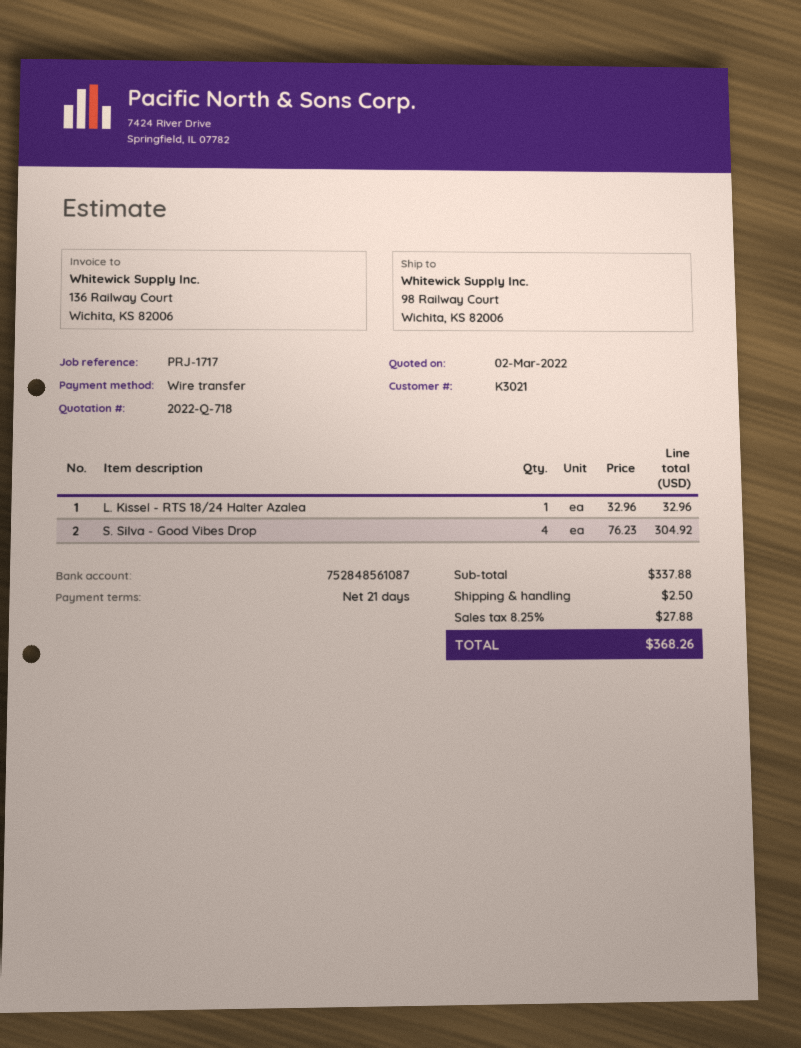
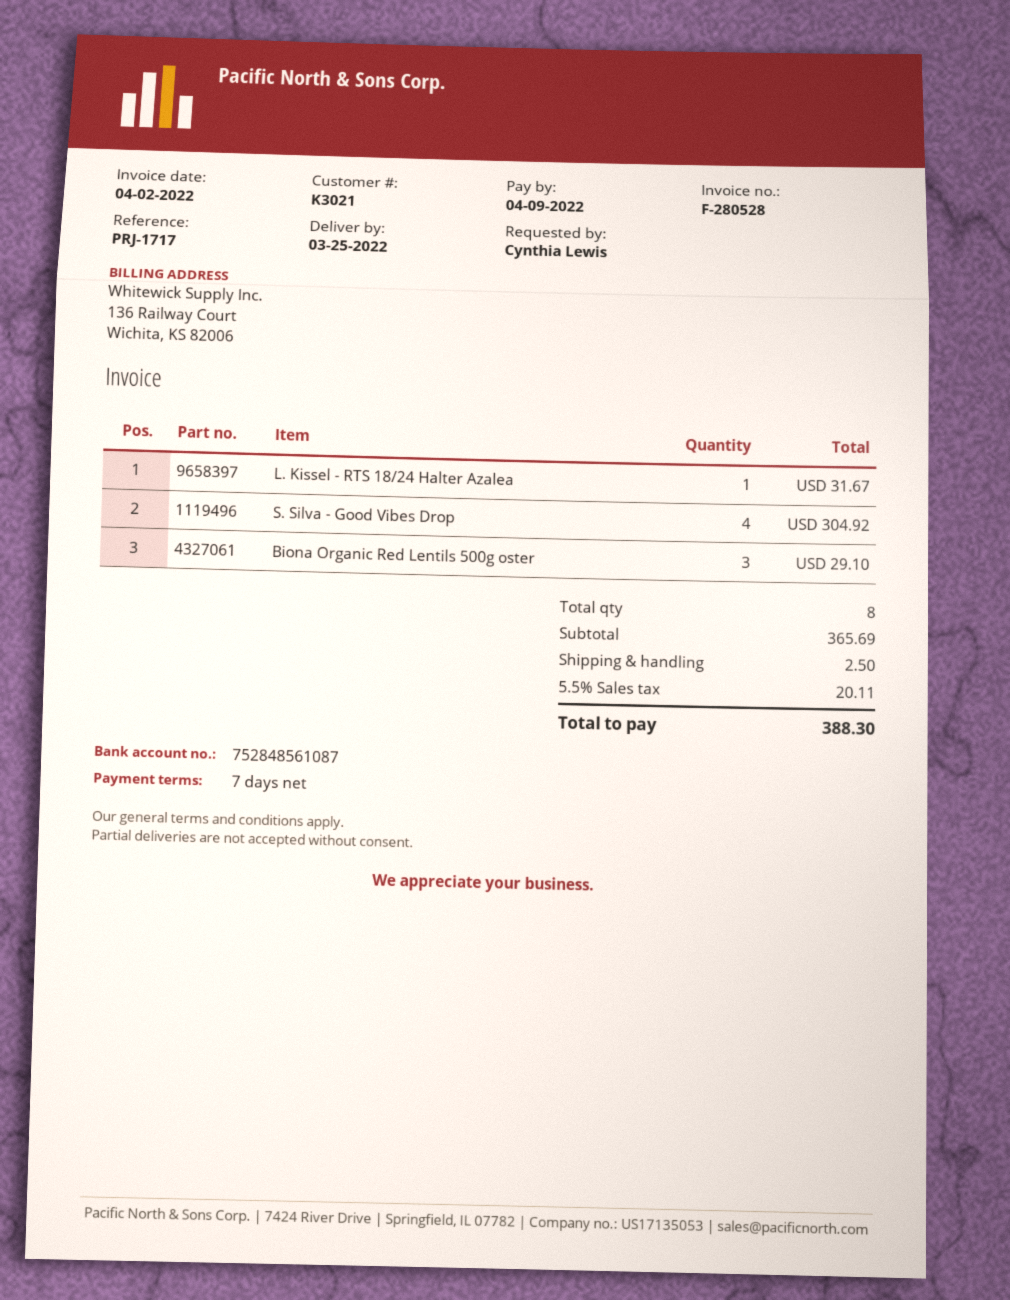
payment terms: 21 days -> 7 days
L. Kissel - RTS 18/24 Halter Azalea: 1 for 32.96 -> 1 for 31.67
Biona Organic Red Lentils 500g oster: none -> 3 for 29.10
subtotal: 337.88 -> 365.69
tax: 8.25% = 27.88 -> 5.5% = 20.11
total: 368.26 -> 388.30

